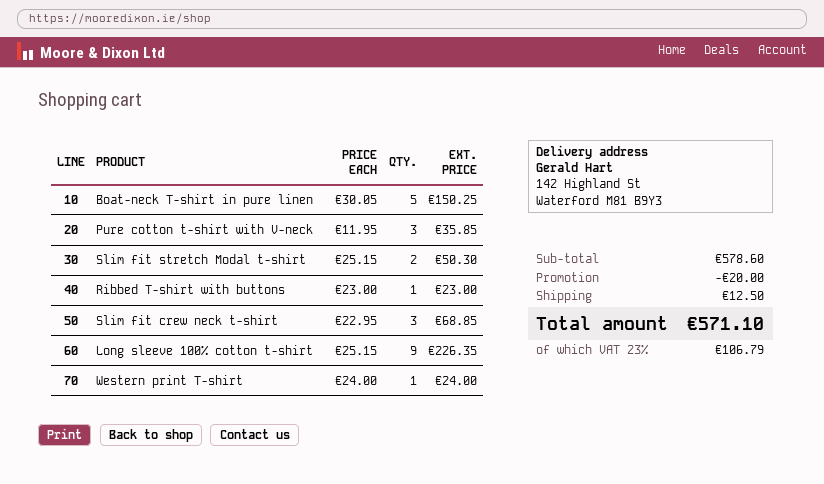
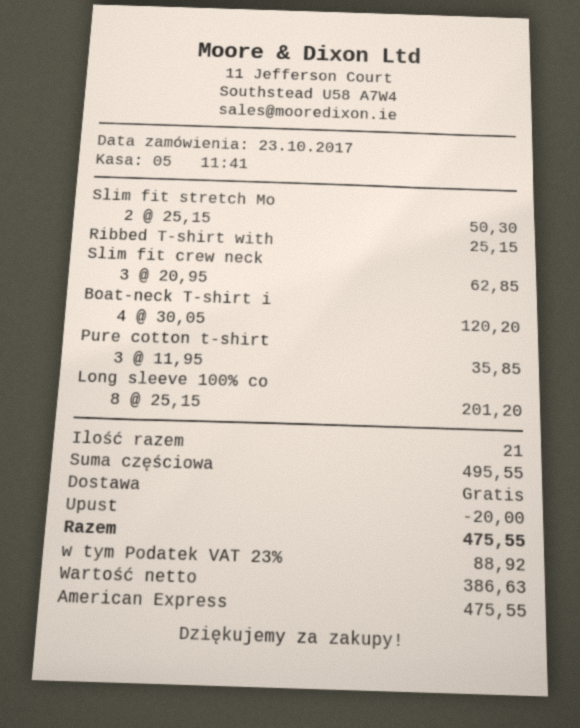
Boat-neck T-shirt in pure linen: 5 x 30.05 = 150.25 -> 4 x 30.05 = 120.20
Ribbed T-shirt with buttons: 1 x 23.00 = 23.00 -> 1 x 25.15 = 25.15
Slim fit crew neck t-shirt: 3 x 22.95 = 68.85 -> 3 x 20.95 = 62.85
Long sleeve 100% cotton t-shirt: 9 x 25.15 = 226.35 -> 8 x 25.15 = 201.20
Western print T-shirt: 1 x 24.00 = 24.00 -> none
subtotal: 578.60 -> 495.55
shipping: 12.50 -> 0.00
tax: 23% = 106.79 -> 23% = 88.92
total: 571.10 -> 475.55

